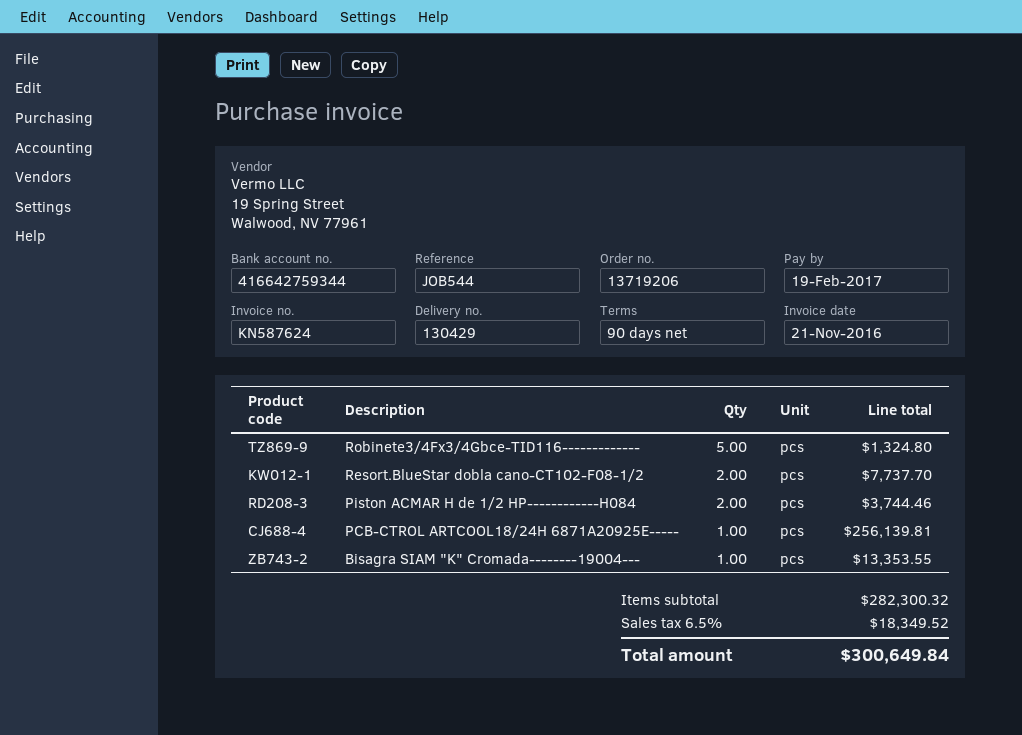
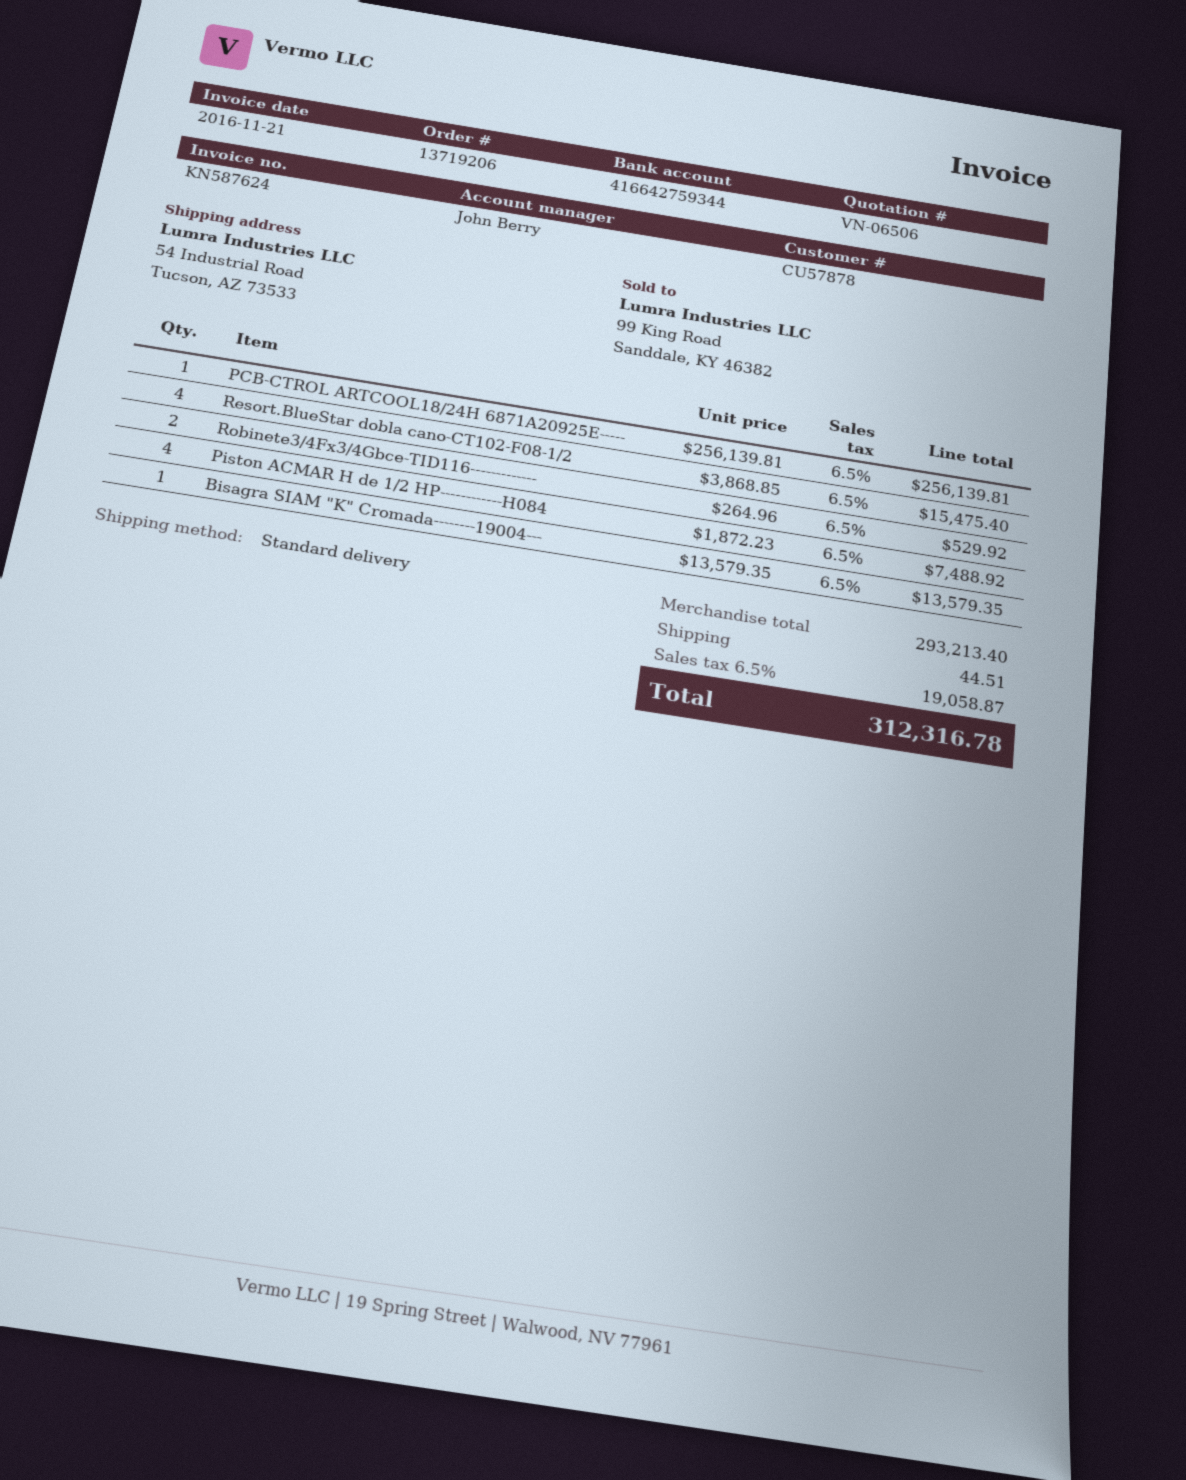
Robinete3/4Fx3/4Gbce-TID116-------------: 5 for 1324.80 -> 2 for 529.92
Resort.BlueStar dobla cano-CT102-F08-1/2: 2 for 7737.70 -> 4 for 15475.40
Piston ACMAR H de 1/2 HP------------H084: 2 for 3744.46 -> 4 for 7488.92
Bisagra SIAM "K" Cromada--------19004---: 1 for 13353.55 -> 1 for 13579.35
subtotal: 282300.32 -> 293213.40
shipping: none -> 44.51
tax: 6.5% = 18349.52 -> 6.5% = 19058.87
total: 300649.84 -> 312316.78

